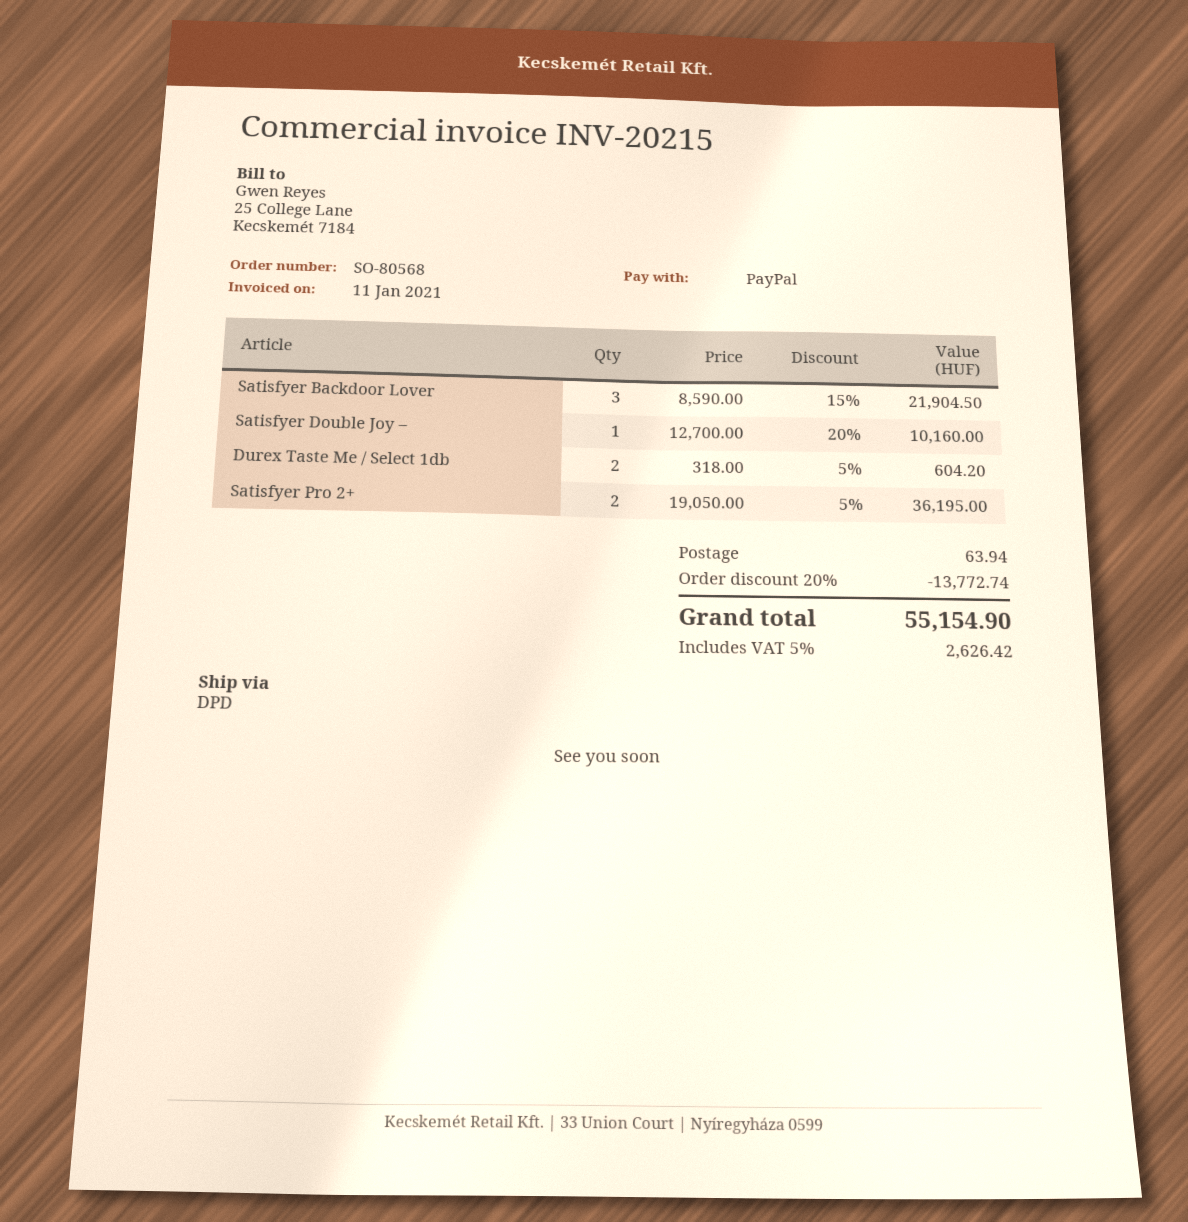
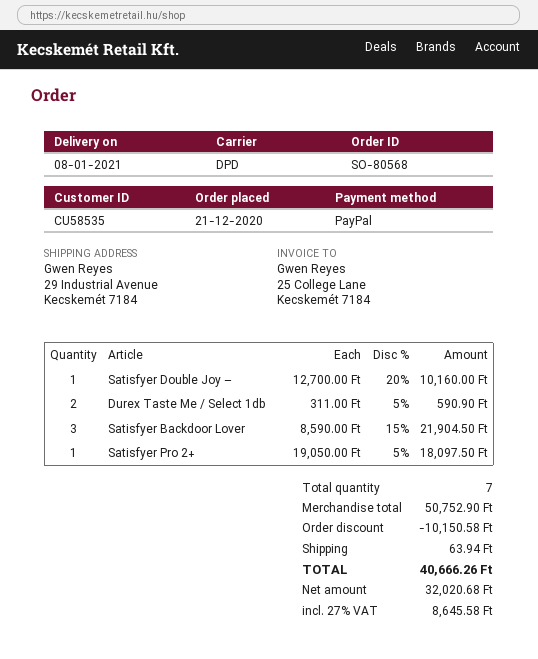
Durex Taste Me / Select 1db: 2 x 318.00 - 5% = 604.20 -> 2 x 311.00 - 5% = 590.90
Satisfyer Pro 2+: 2 x 19050.00 - 5% = 36195.00 -> 1 x 19050.00 - 5% = 18097.50
discount: 13772.74 -> 10150.58
tax: 5% = 2626.42 -> 27% = 8645.58
total: 55154.90 -> 40666.26

